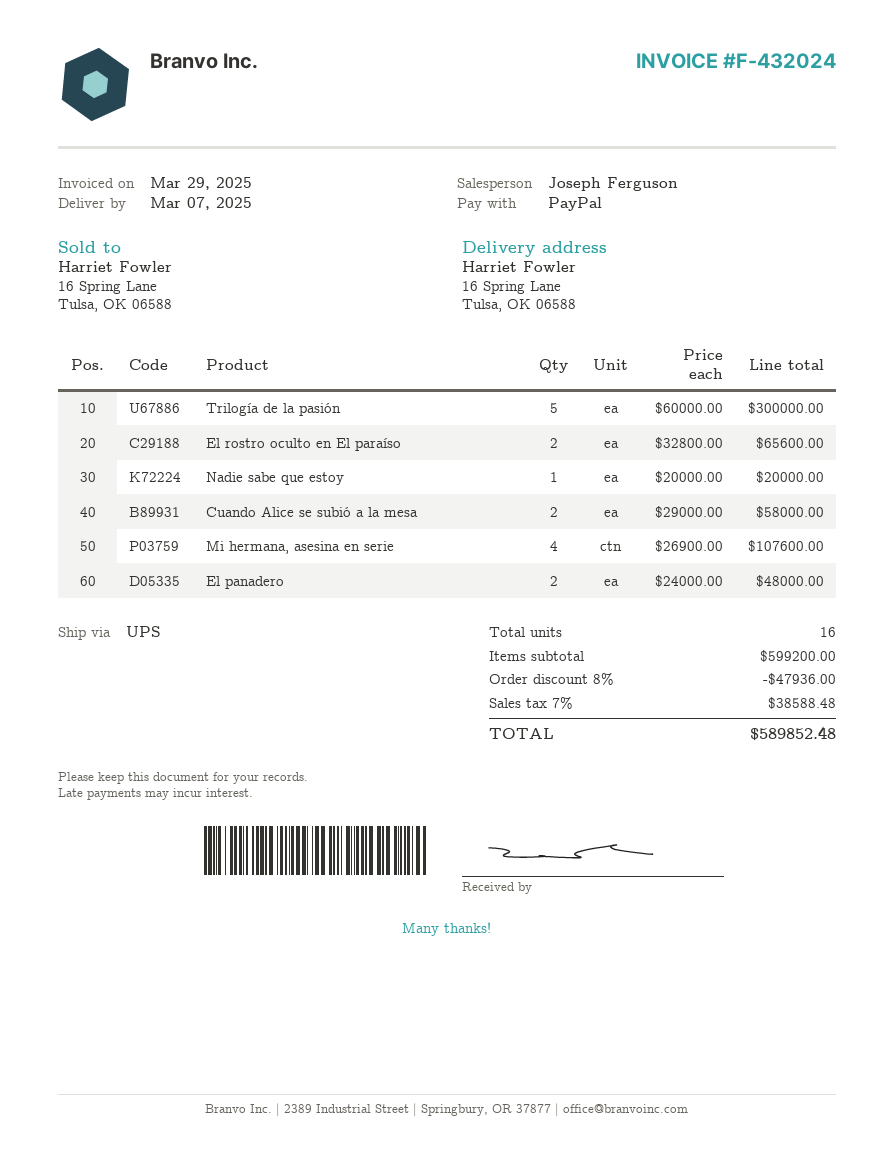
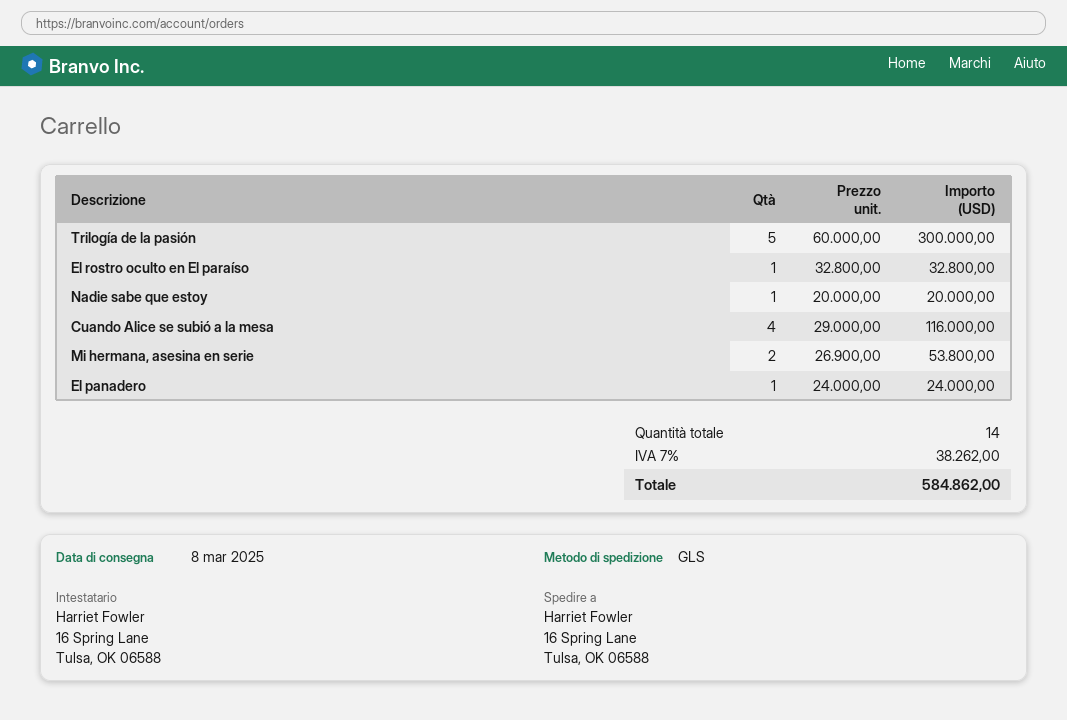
delivery date: 2025-03-07 -> 2025-03-08
shipping method: UPS -> GLS
El rostro oculto en El paraíso: 2 x 32800.00 = 65600.00 -> 1 x 32800.00 = 32800.00
Cuando Alice se subió a la mesa: 2 x 29000.00 = 58000.00 -> 4 x 29000.00 = 116000.00
Mi hermana, asesina en serie: 4 x 26900.00 = 107600.00 -> 2 x 26900.00 = 53800.00
El panadero: 2 x 24000.00 = 48000.00 -> 1 x 24000.00 = 24000.00
total quantity: 16 -> 14
discount: 8% = 47936.00 -> none
tax: 7% = 38588.48 -> 7% = 38262.00
total: 589852.48 -> 584862.00

